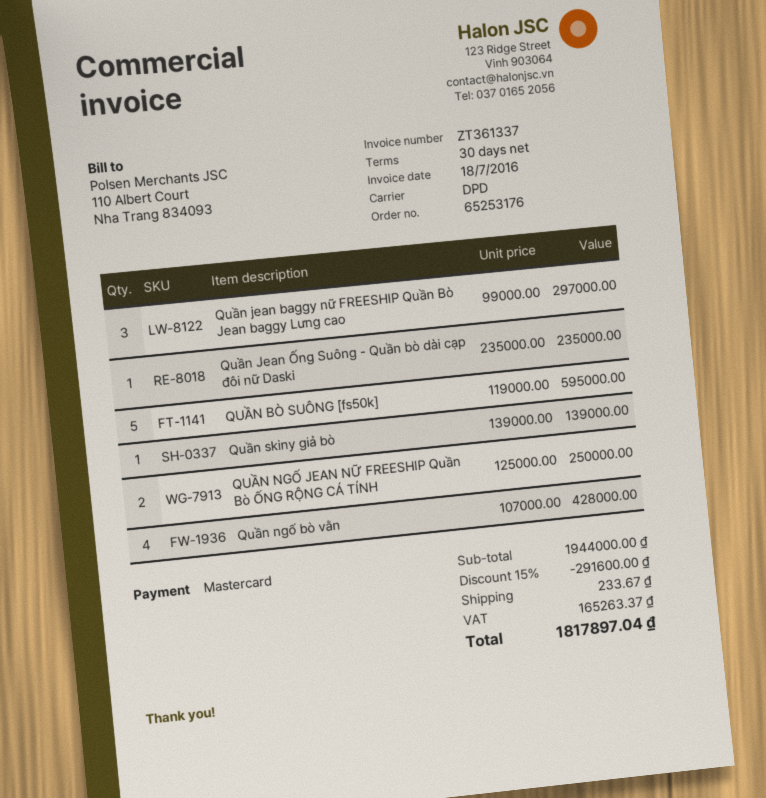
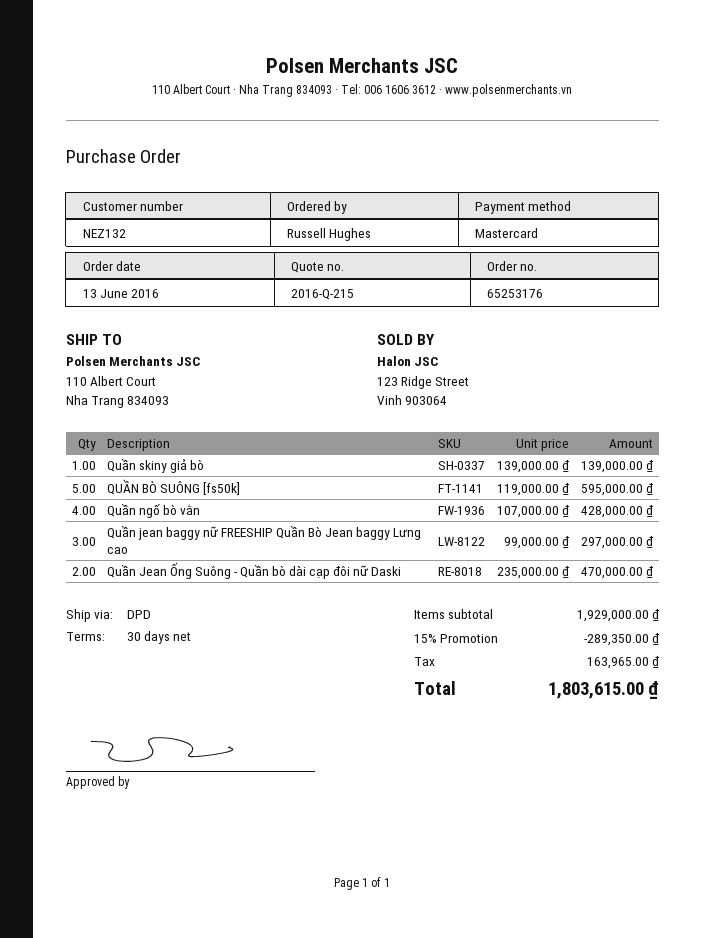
Quần Jean Ống Suông - Quần bò dài cạp đôi nữ Daski: 1 x 235000.00 = 235000.00 -> 2 x 235000.00 = 470000.00
QUẦN NGỐ JEAN NỮ FREESHIP Quần Bò ỐNG RỘNG CÁ TÍNH: 2 x 125000.00 = 250000.00 -> none
subtotal: 1944000.00 -> 1929000.00
discount: 15% = 291600.00 -> 15% = 289350.00
shipping: 233.67 -> none
tax: 165263.37 -> 163965.00
total: 1817897.04 -> 1803615.00

